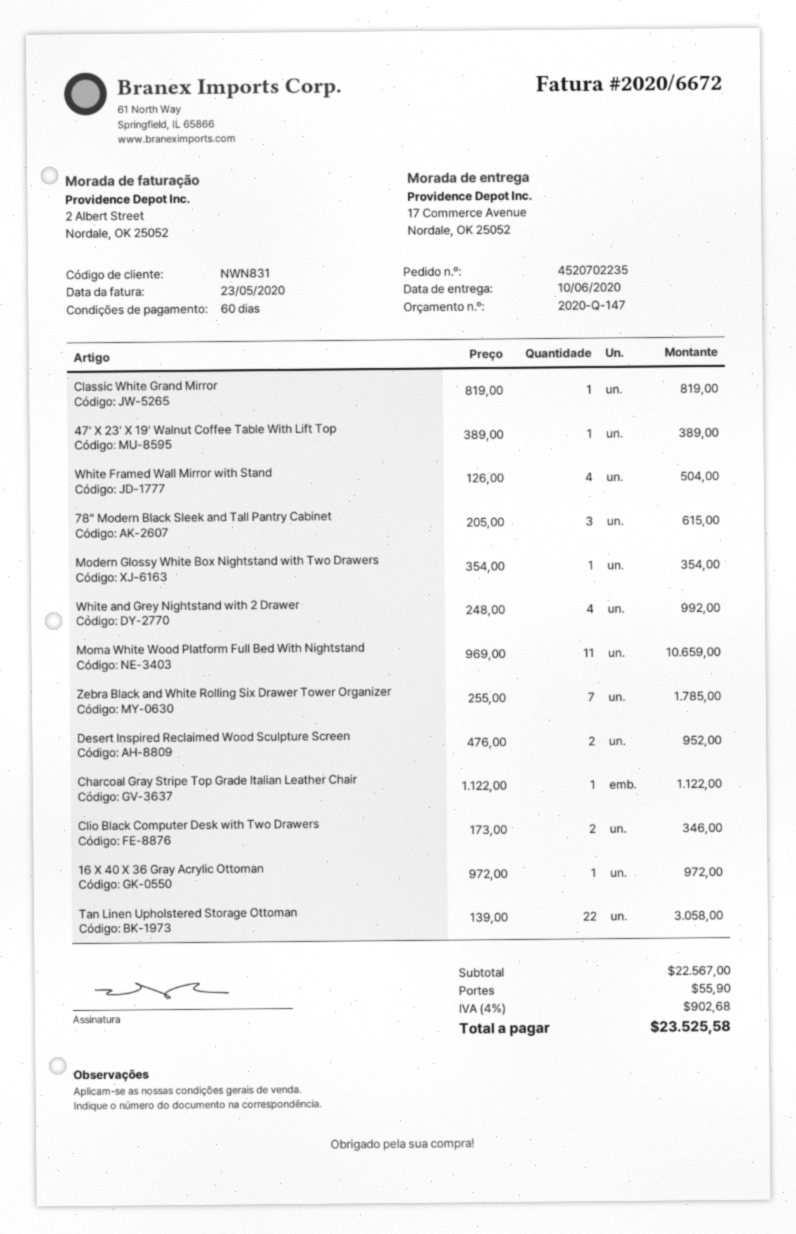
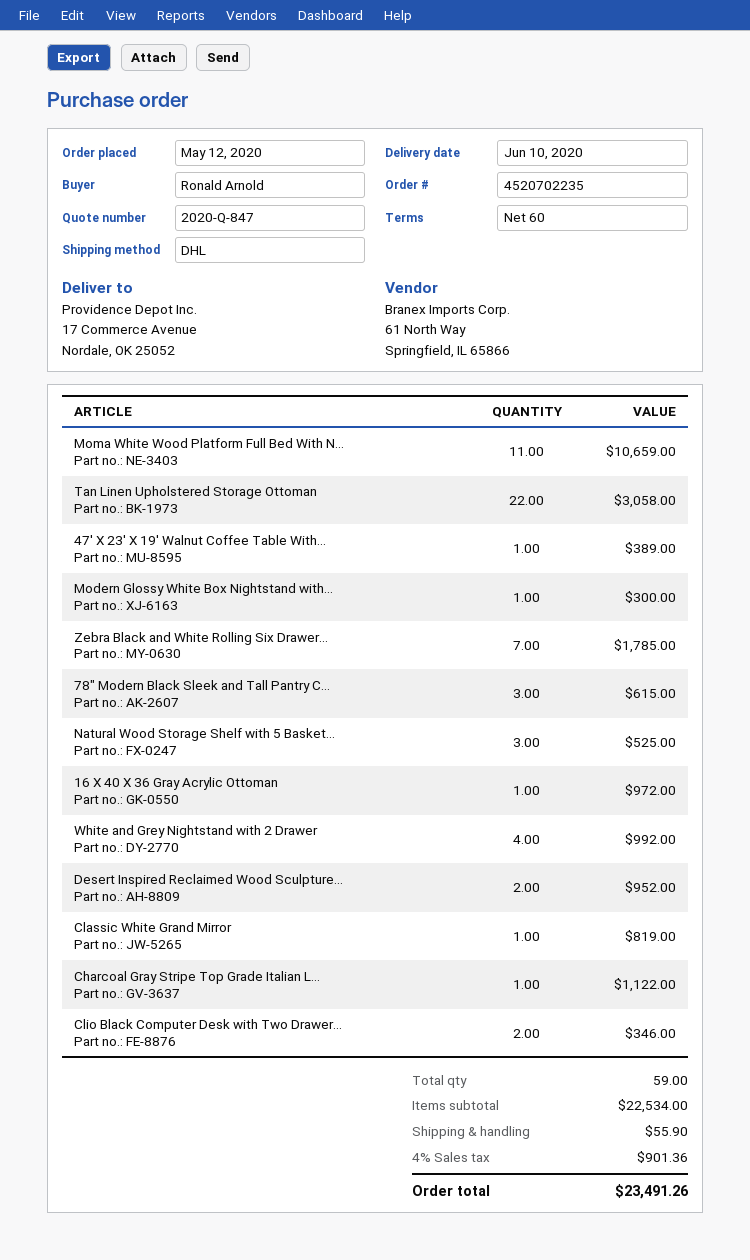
quote number: 2020-Q-147 -> 2020-Q-847
White Framed Wall Mirror with Stand: 4 for 504.00 -> none
Modern Glossy White Box Nightstand with Two Drawers: 1 for 354.00 -> 1 for 300.00
Natural Wood Storage Shelf with 5 Basket...: none -> 3 for 525.00
subtotal: 22567.00 -> 22534.00
tax: 4% = 902.68 -> 4% = 901.36
total: 23525.58 -> 23491.26

